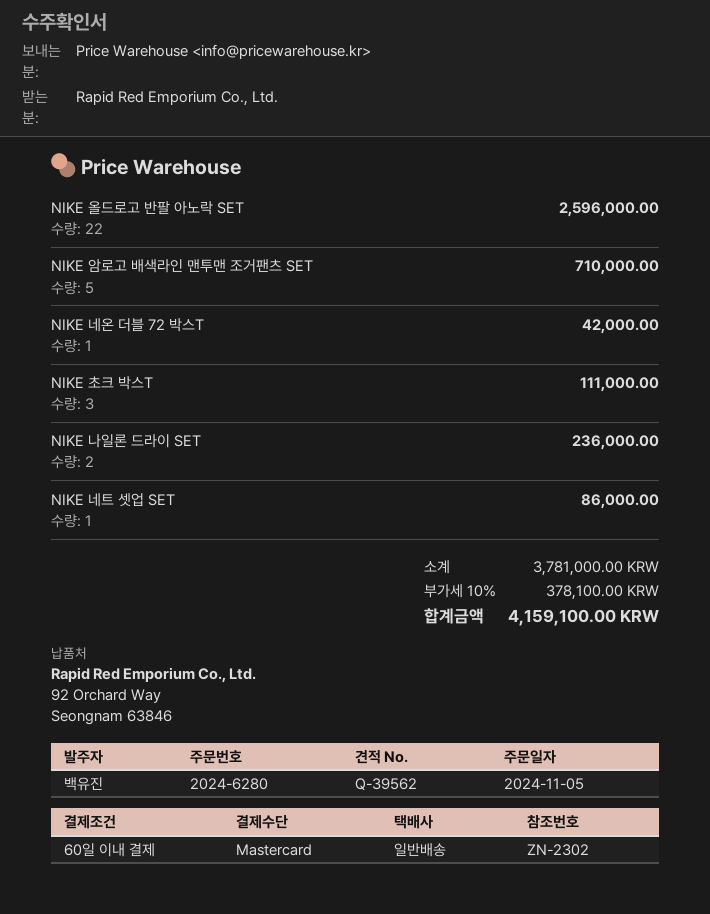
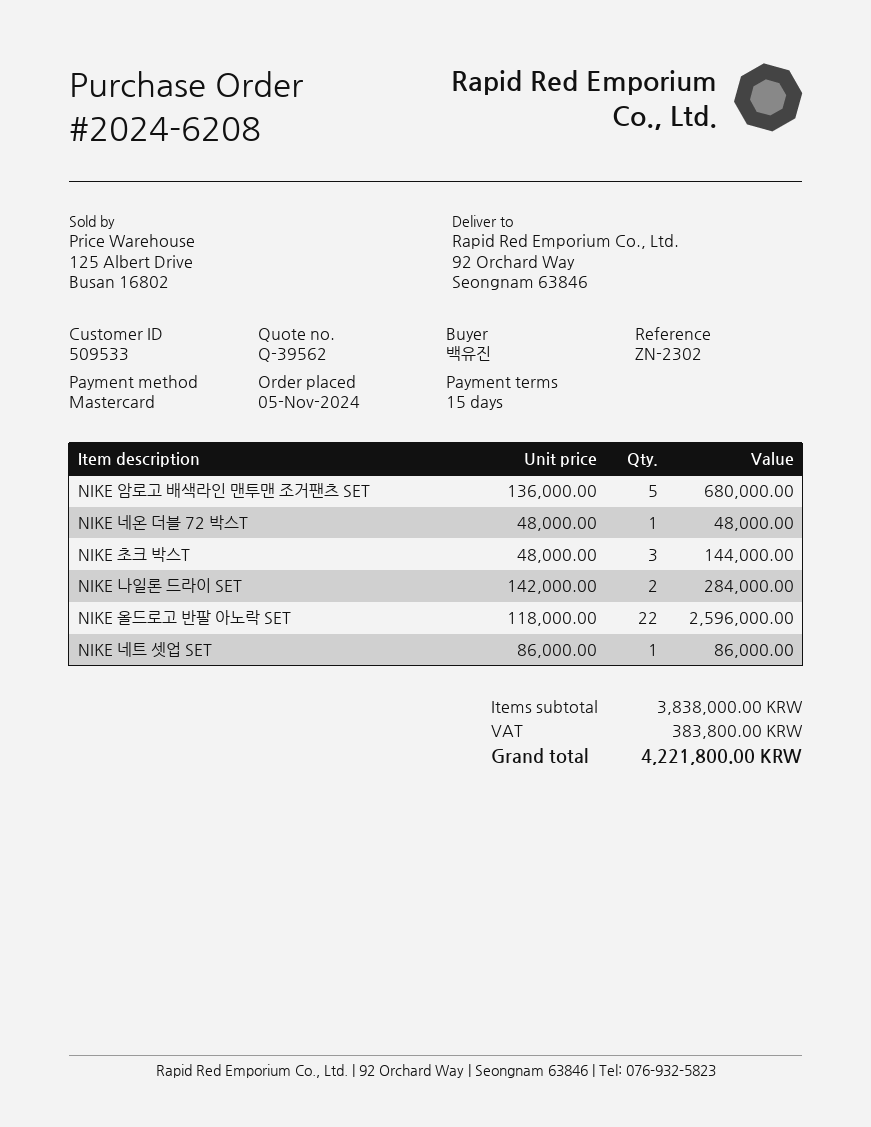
order number: 2024-6280 -> 2024-6208
payment terms: 60 days -> 15 days
NIKE 암로고 배색라인 맨투맨 조거팬츠 SET: 5 for 710000.00 -> 5 for 680000.00
NIKE 네온 더블 72 박스T: 1 for 42000.00 -> 1 for 48000.00
NIKE 초크 박스T: 3 for 111000.00 -> 3 for 144000.00
NIKE 나일론 드라이 SET: 2 for 236000.00 -> 2 for 284000.00
subtotal: 3781000.00 -> 3838000.00
tax: 378100.00 -> 383800.00
total: 4159100.00 -> 4221800.00

